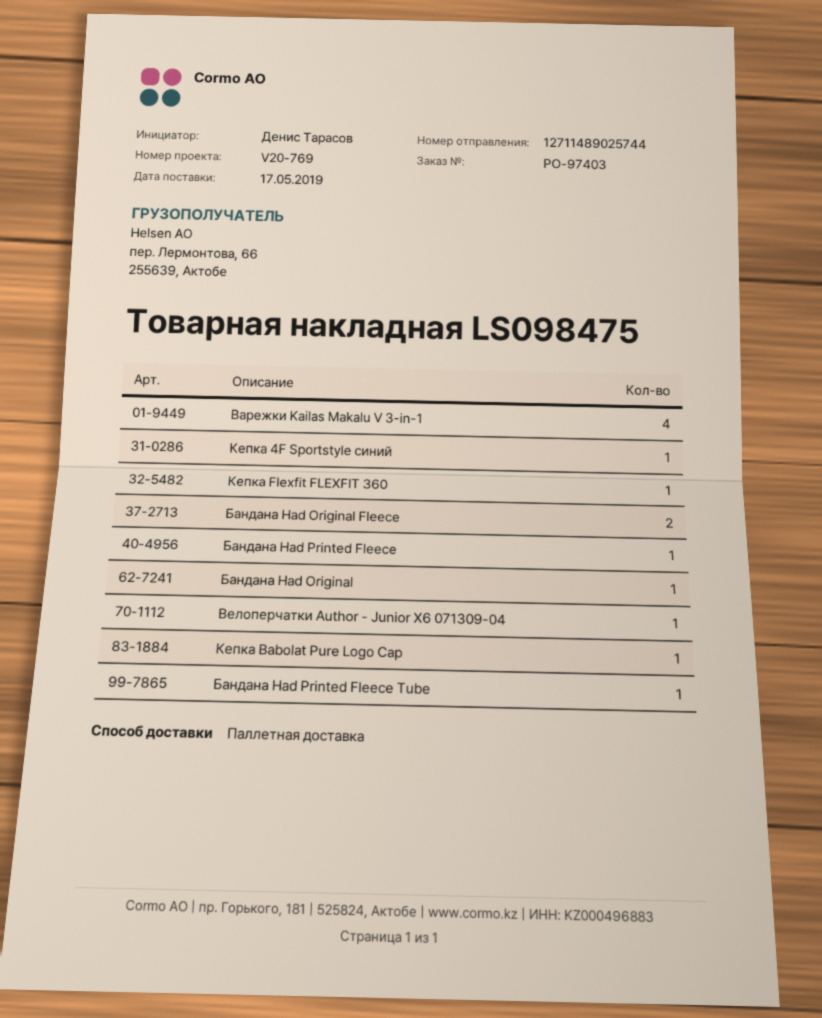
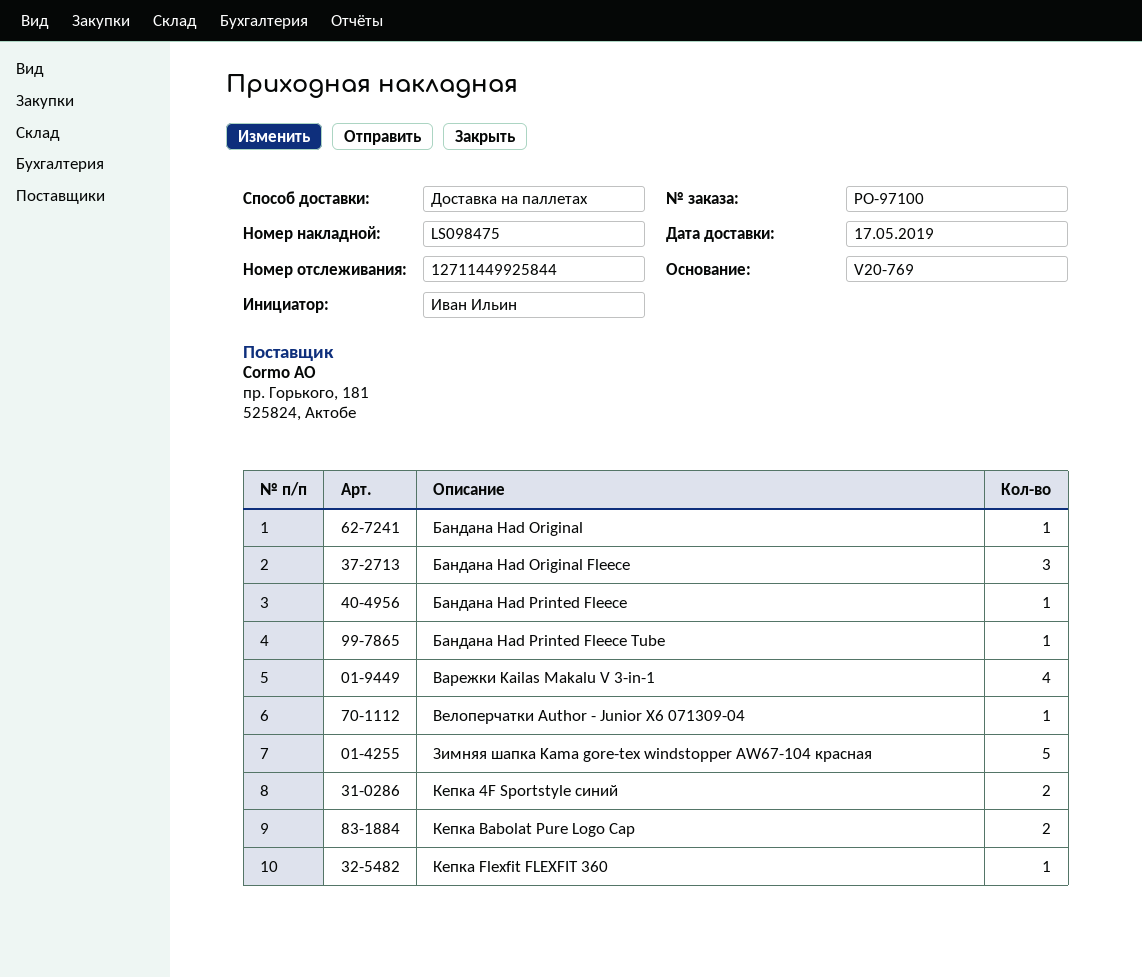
order number: PO-97403 -> PO-97100
ordered by: Денис Тарасов -> Иван Ильин
tracking number: 12711489025744 -> 12711449925844
Кепка 4F Sportstyle синий: 1 -> 2
Бандана Had Original Fleece: 2 -> 3
Кепка Babolat Pure Logo Cap: 1 -> 2
Зимняя шапка Kama gore-tex windstopper AW67-104 красная: none -> 5

